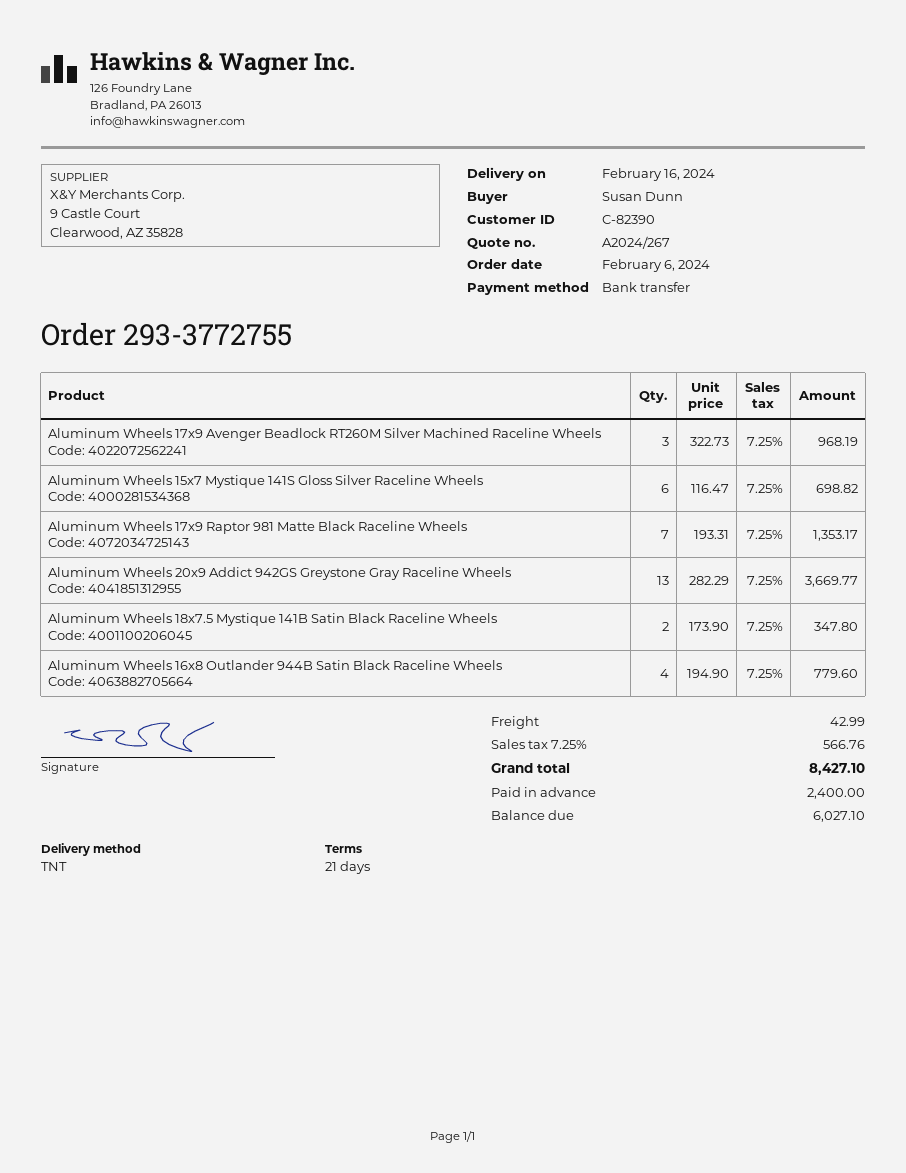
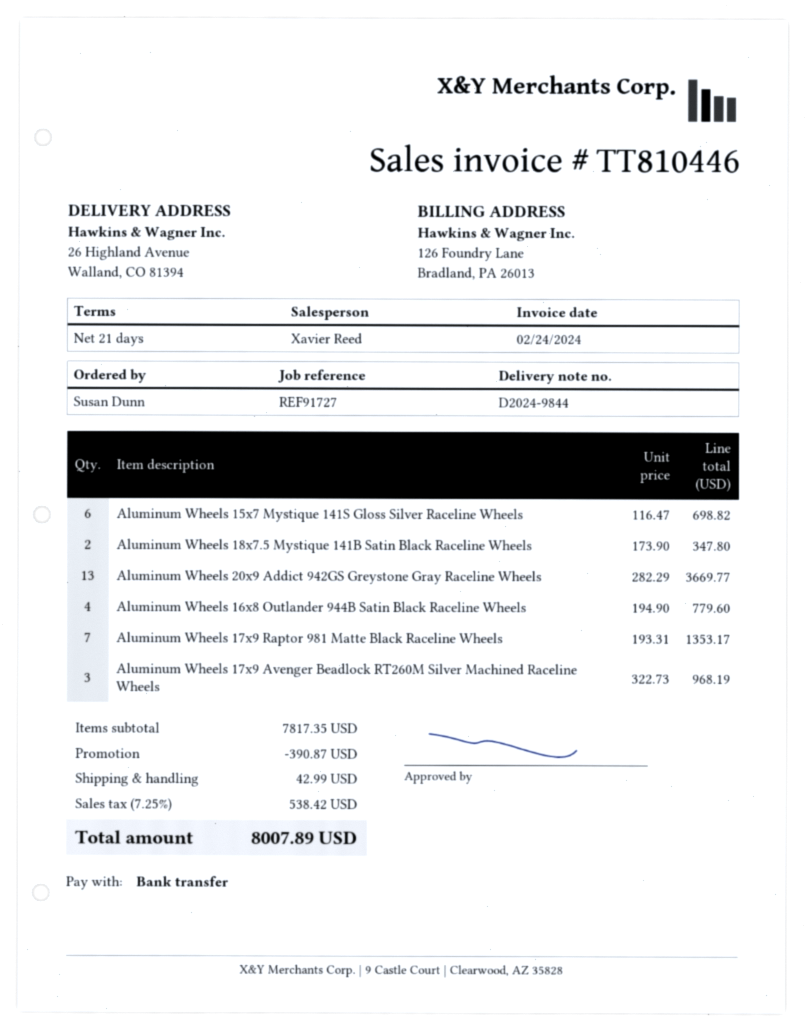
discount: none -> 390.87
tax: 7.25% = 566.76 -> 7.25% = 538.42
total: 8427.10 -> 8007.89

